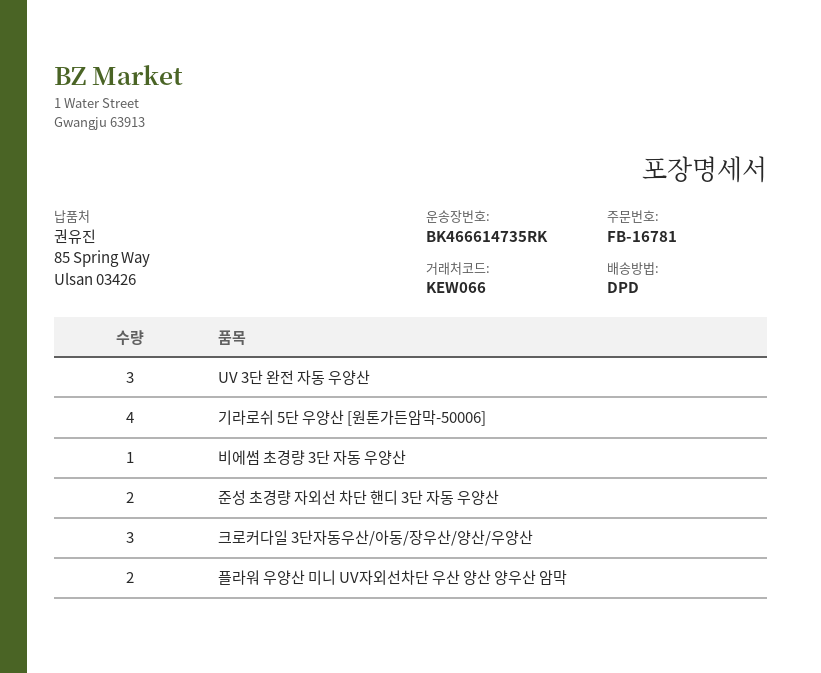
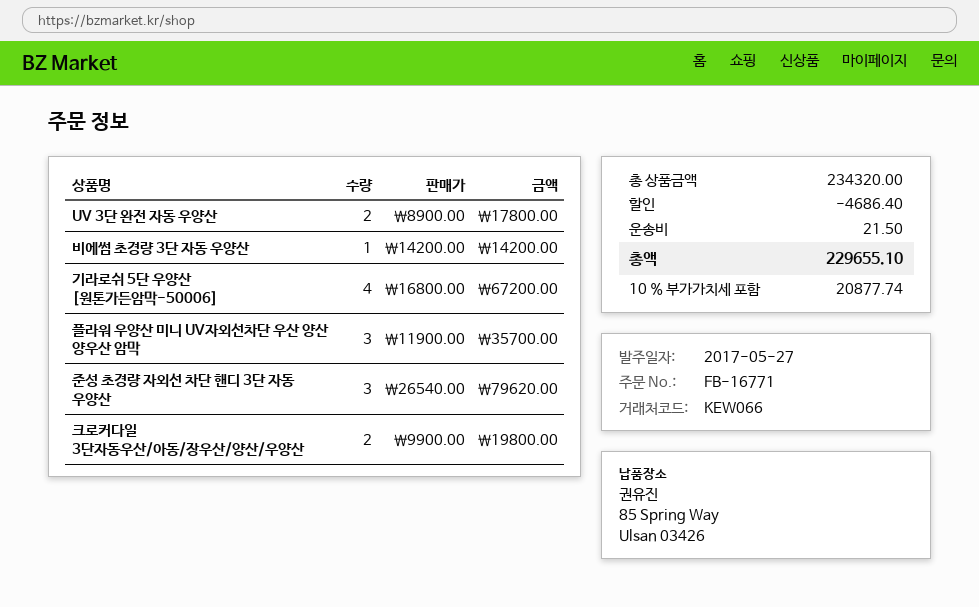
order number: FB-16781 -> FB-16771
UV 3단 완전 자동 우양산: 3 -> 2
준성 초경량 자외선 차단 핸디 3단 자동 우양산: 2 -> 3
크로커다일 3단자동우산/아동/장우산/양산/우양산: 3 -> 2
플라워 우양산 미니 UV자외선차단 우산 양산 양우산 암막: 2 -> 3

